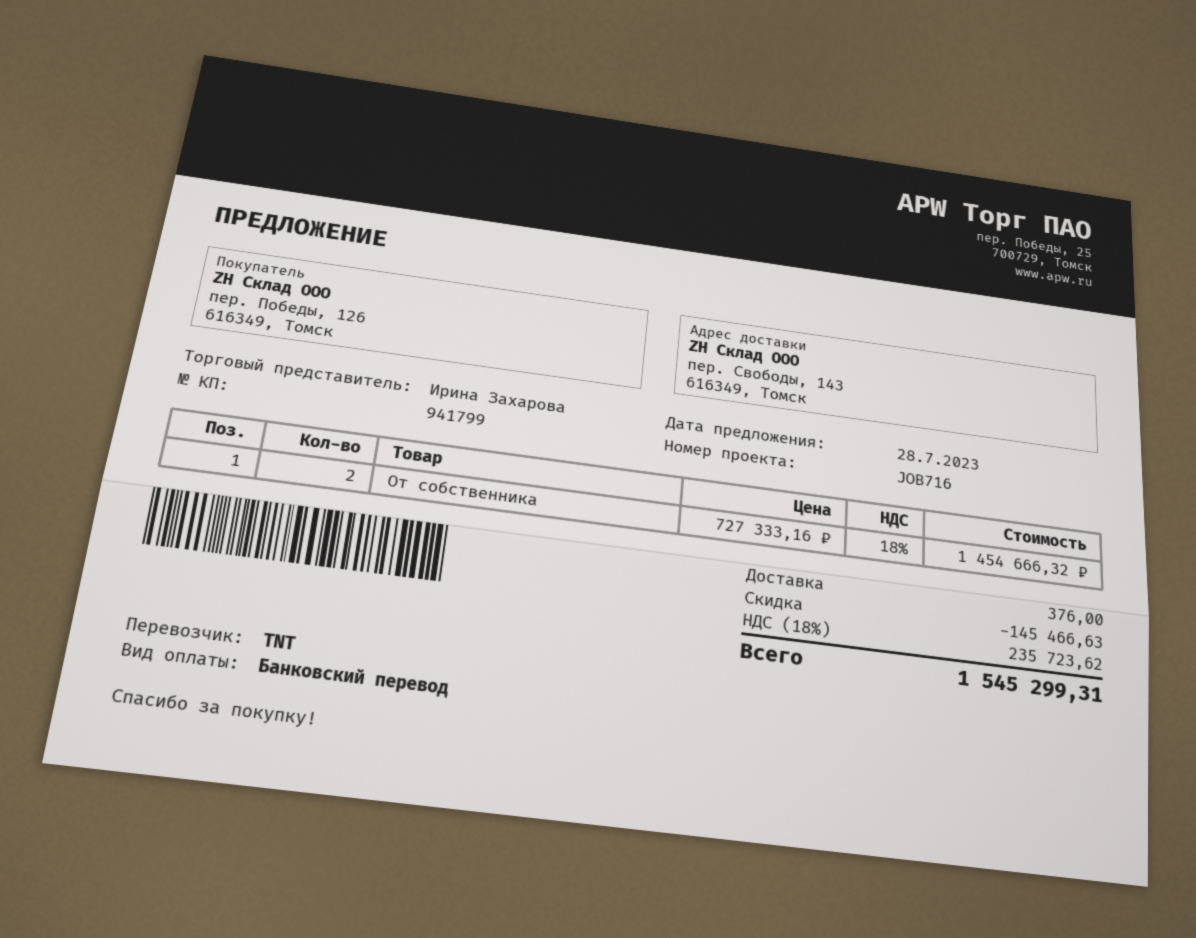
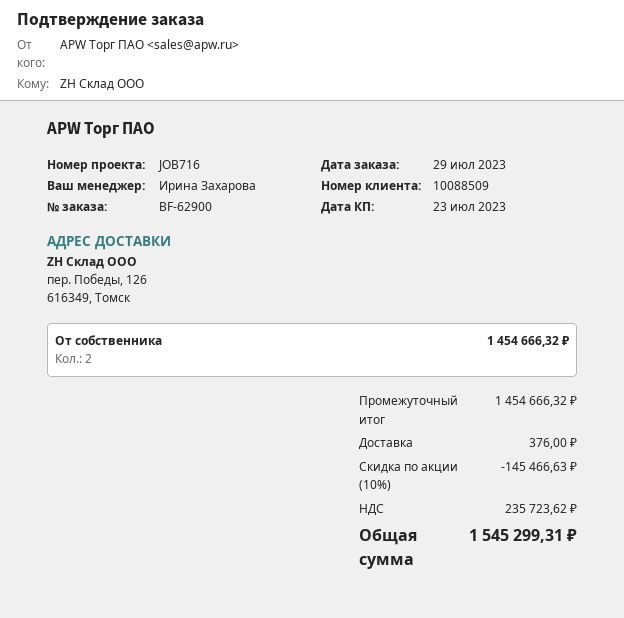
quote date: 2023-07-28 -> 2023-07-23
ship to: пер. Свободы, 143, 616349, Томск -> пер. Победы, 126, 616349, Томск

